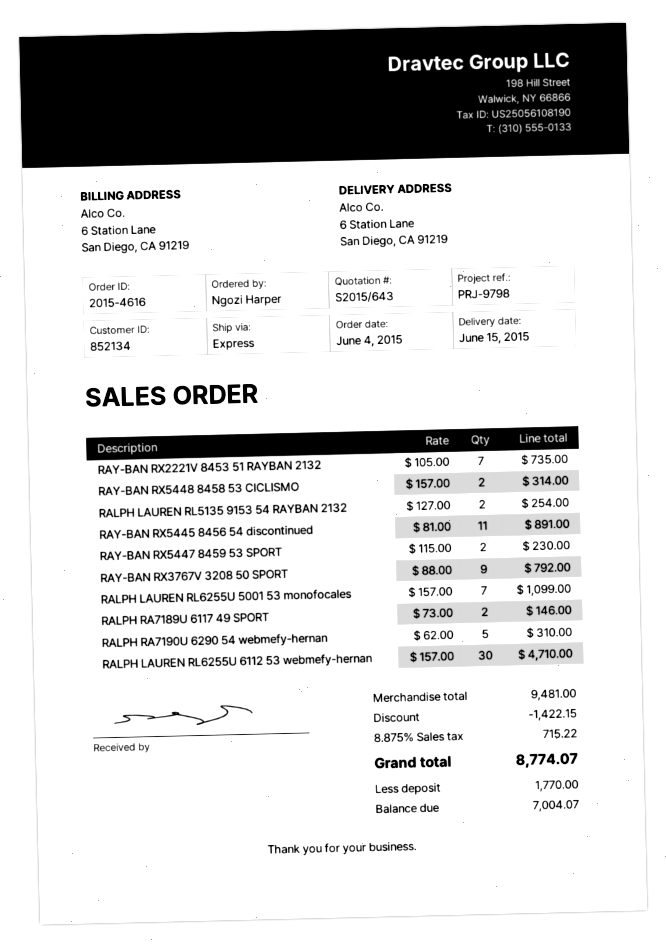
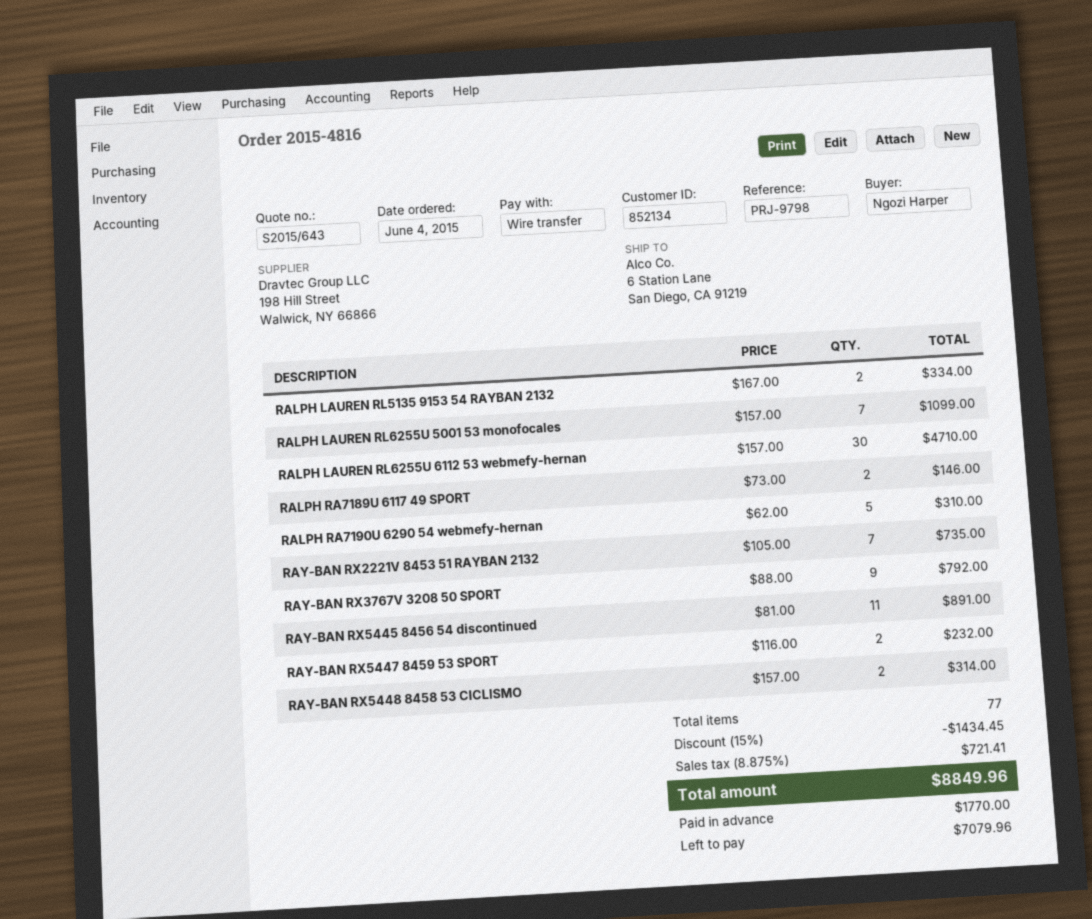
order number: 2015-4616 -> 2015-4816
RALPH LAUREN RL5135 9153 54 RAYBAN 2132: 2 x 127.00 = 254.00 -> 2 x 167.00 = 334.00
RAY-BAN RX5447 8459 53 SPORT: 2 x 115.00 = 230.00 -> 2 x 116.00 = 232.00
discount: 1422.15 -> 1434.45
tax: 8.875% = 715.22 -> 8.875% = 721.41
total: 8774.07 -> 8849.96
balance: 7004.07 -> 7079.96

